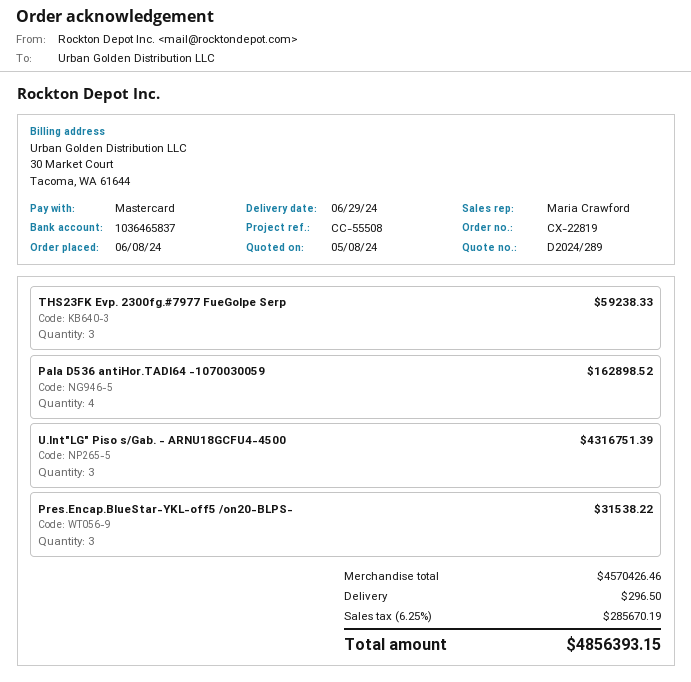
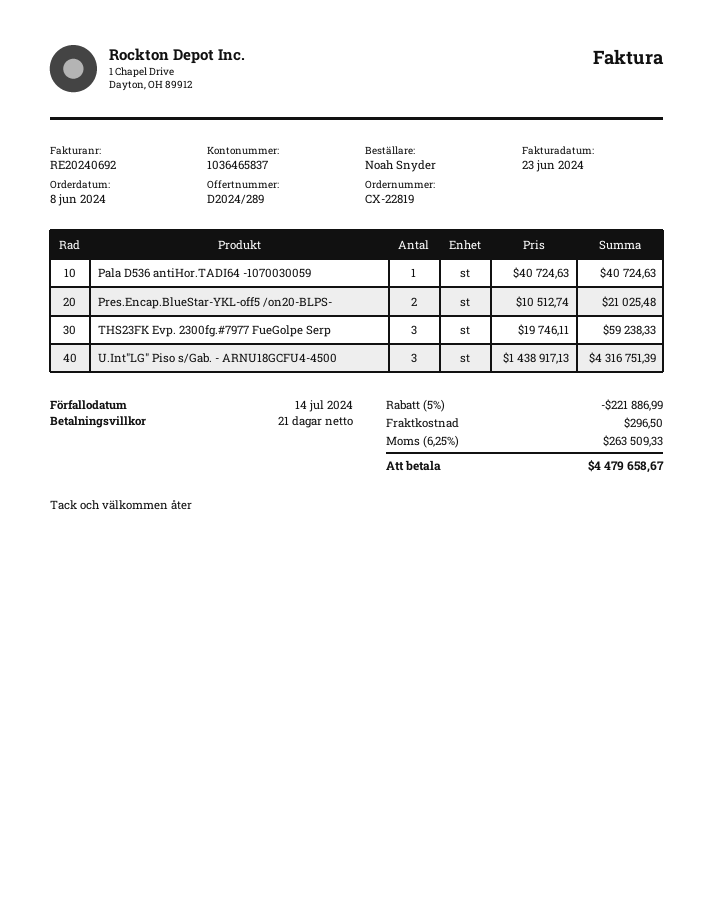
Pala D536 antiHor.TADI64 -1070030059: 4 for 162898.52 -> 1 for 40724.63
Pres.Encap.BlueStar-YKL-off5 /on20-BLPS-: 3 for 31538.22 -> 2 for 21025.48
discount: none -> 5% = 221886.99
tax: 6.25% = 285670.19 -> 6.25% = 263509.33
total: 4856393.15 -> 4479658.67

